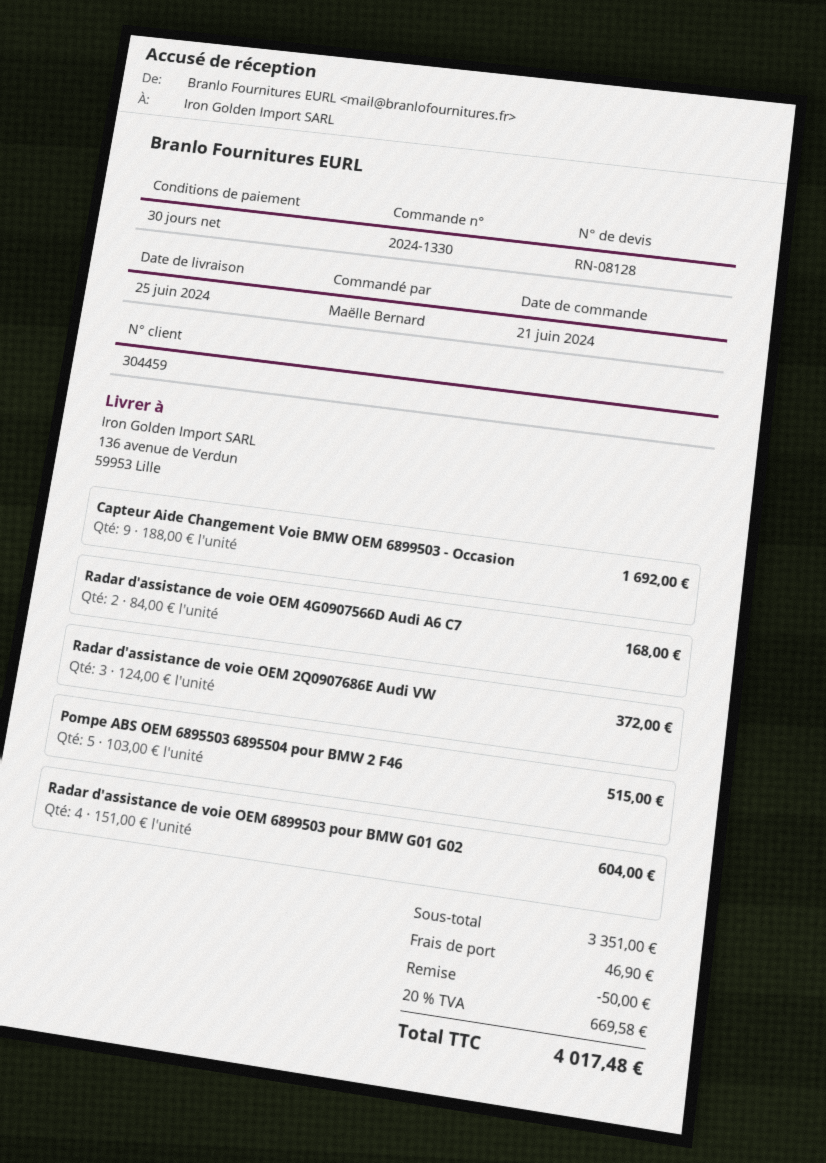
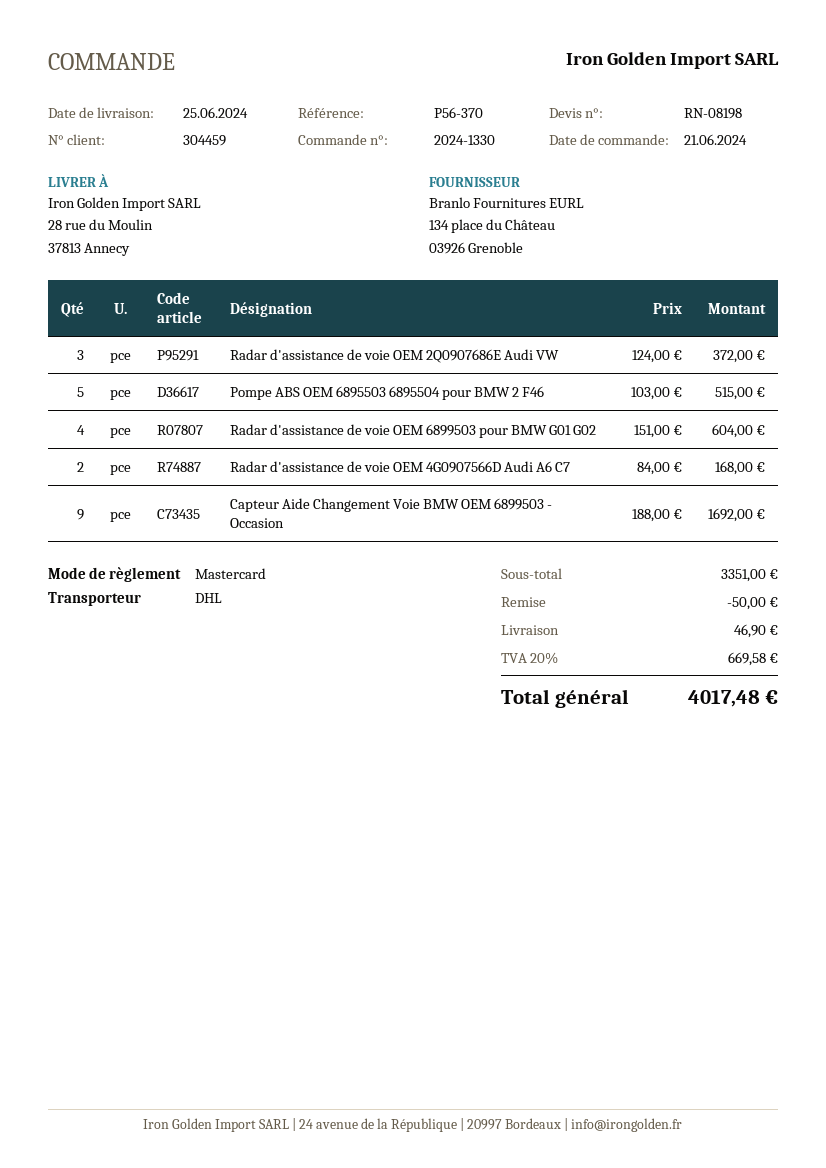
quote number: RN-08128 -> RN-08198
ship to: 136 avenue de Verdun, 59953 Lille -> 28 rue du Moulin, 37813 Annecy

